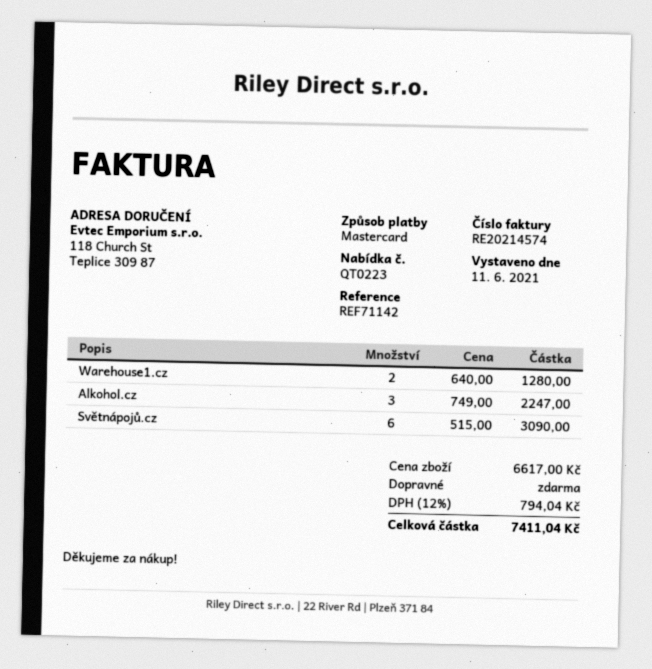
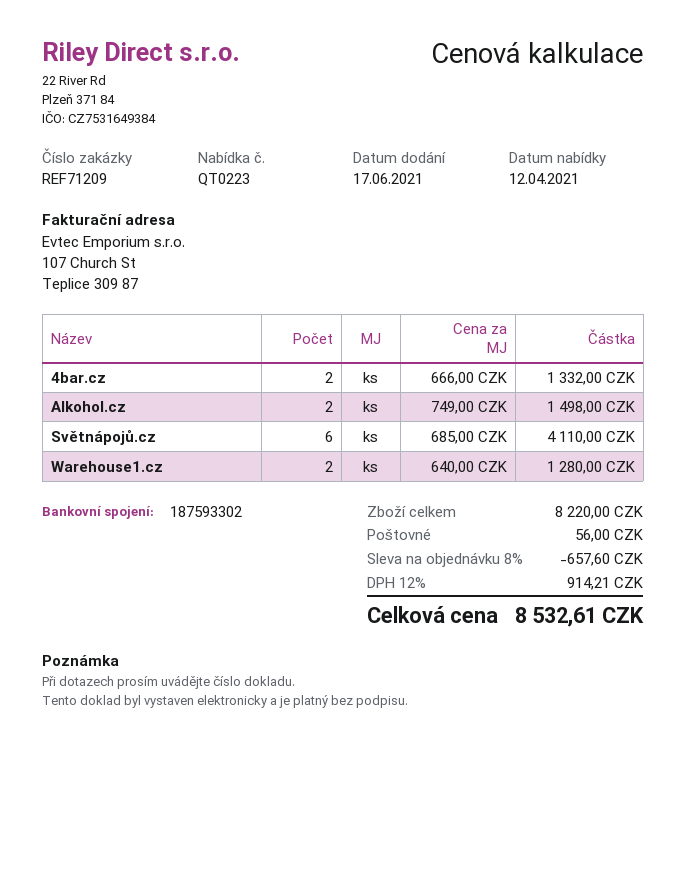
reference: REF71142 -> REF71209
Alkohol.cz: 3 x 749.00 = 2247.00 -> 2 x 749.00 = 1498.00
Světnápojů.cz: 6 x 515.00 = 3090.00 -> 6 x 685.00 = 4110.00
4bar.cz: none -> 2 x 666.00 = 1332.00
subtotal: 6617.00 -> 8220.00
discount: none -> 8% = 657.60
shipping: 0.00 -> 56.00
tax: 12% = 794.04 -> 12% = 914.21
total: 7411.04 -> 8532.61

